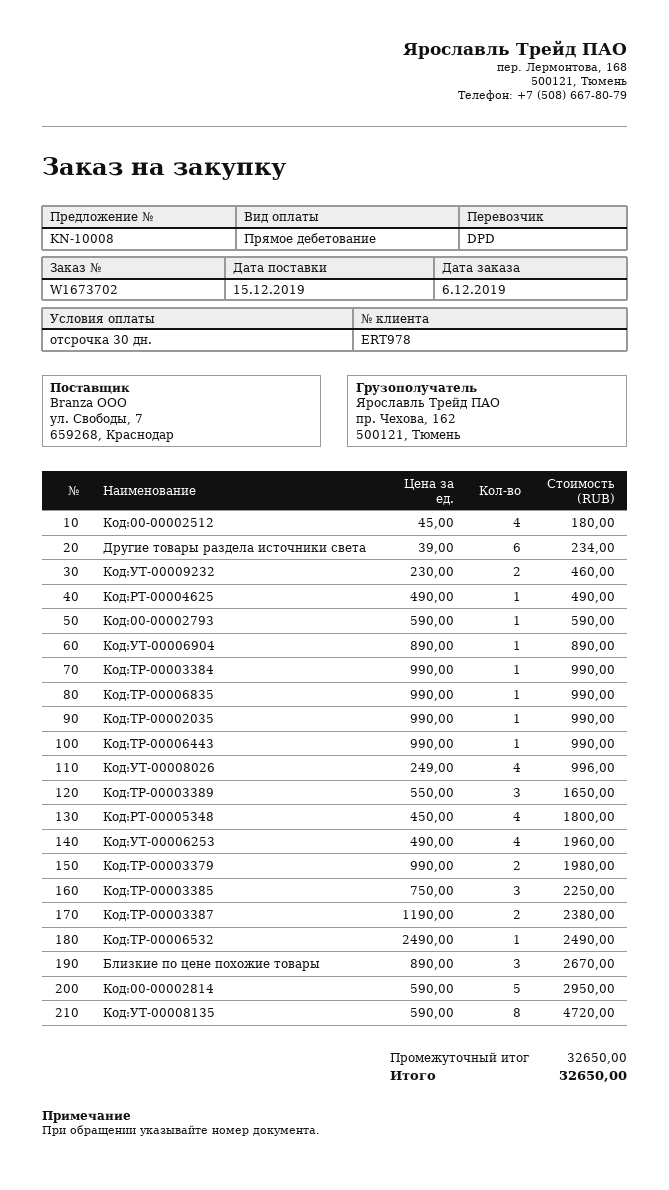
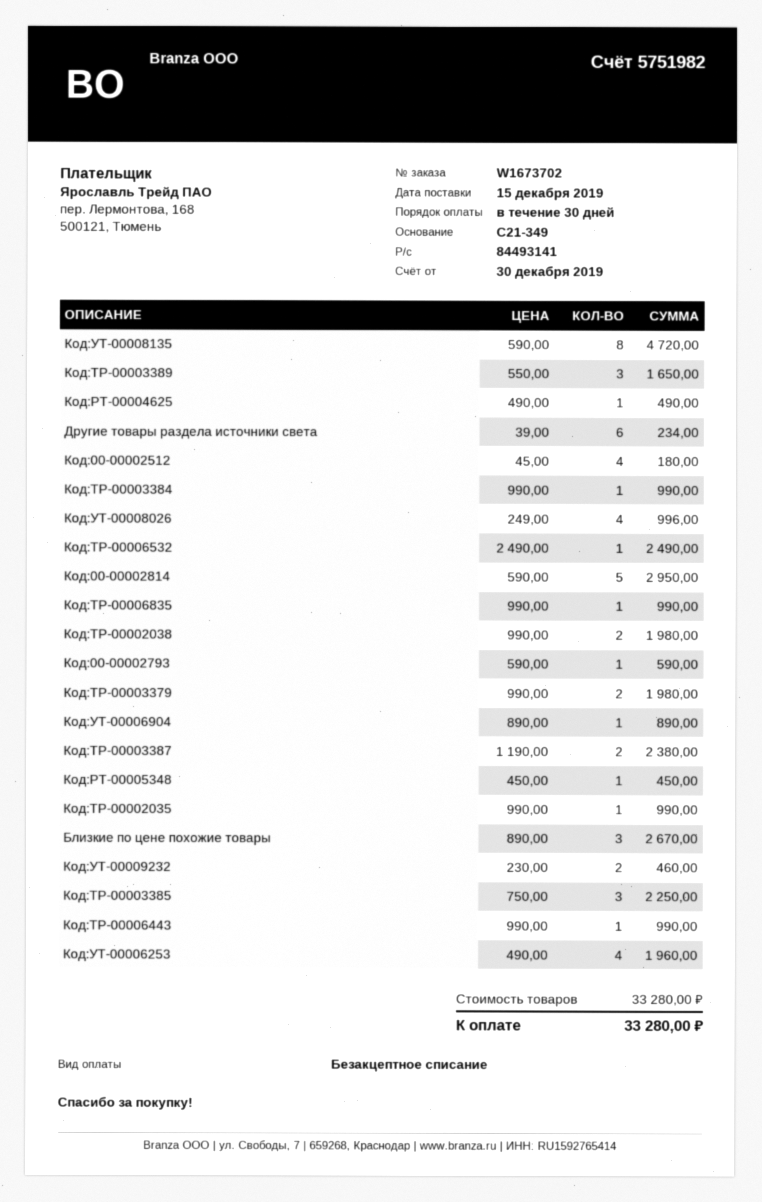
Код:РТ-00005348: 4 x 450.00 = 1800.00 -> 1 x 450.00 = 450.00
Код:ТР-00002038: none -> 2 x 990.00 = 1980.00
subtotal: 32650.00 -> 33280.00
total: 32650.00 -> 33280.00

